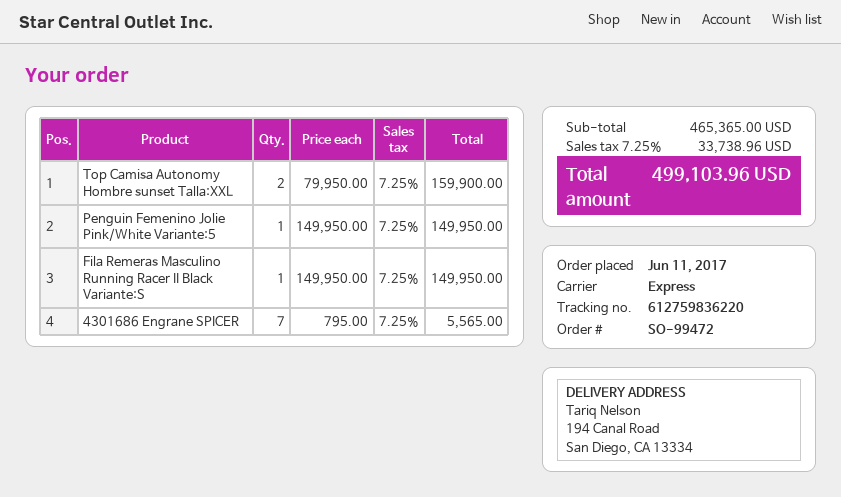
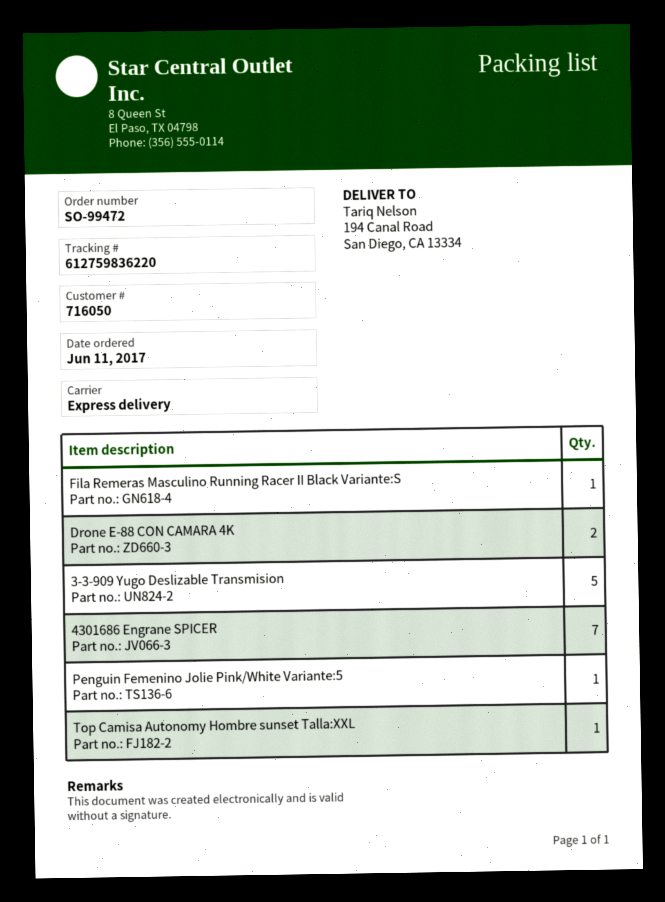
Top Camisa Autonomy Hombre sunset Talla:XXL: 2 -> 1
Drone E-88 CON CAMARA 4K: none -> 2
3-3-909 Yugo Deslizable Transmision: none -> 5

